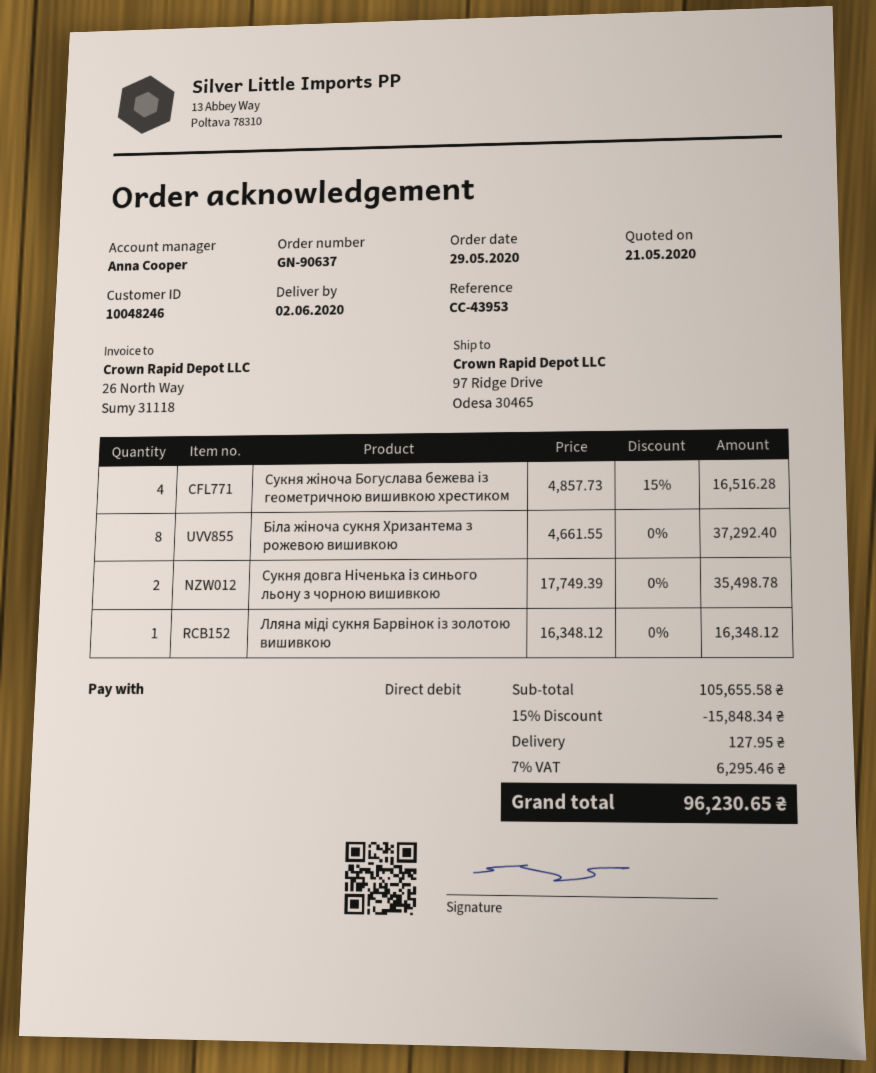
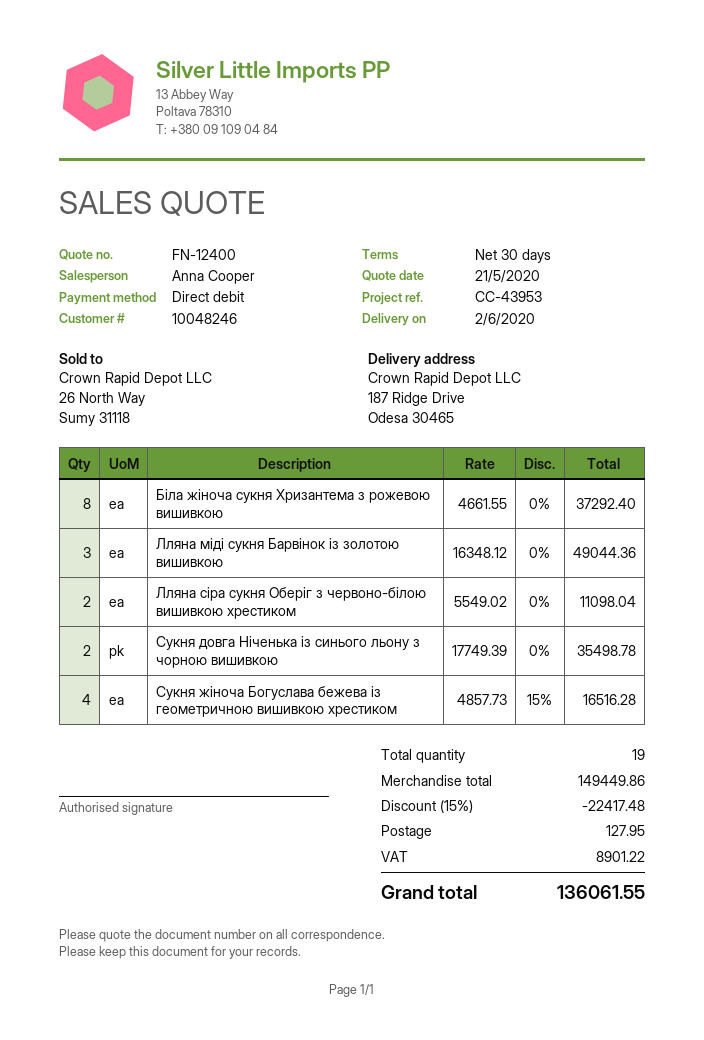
ship to: 97 Ridge Drive, Odesa 30465 -> 187 Ridge Drive, Odesa 30465
Лляна міді сукня Барвінок із золотою вишивкою: 1 x 16348.12 = 16348.12 -> 3 x 16348.12 = 49044.36
Лляна сіра сукня Оберіг з червоно-білою вишивкою хрестиком: none -> 2 x 5549.02 = 11098.04
subtotal: 105655.58 -> 149449.86
discount: 15% = 15848.34 -> 15% = 22417.48
tax: 6295.46 -> 8901.22
total: 96230.65 -> 136061.55

